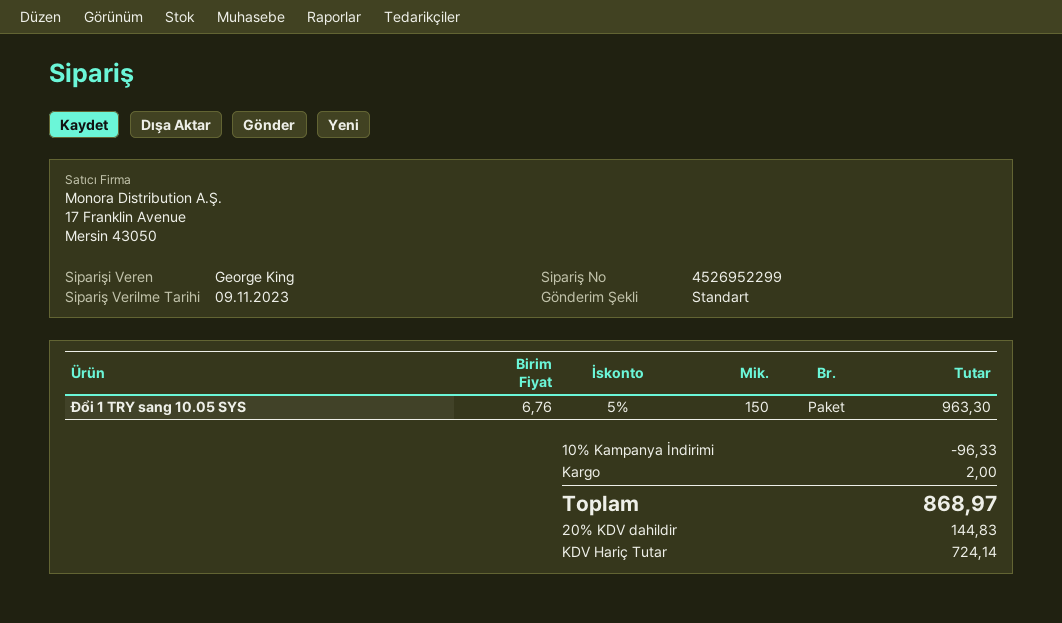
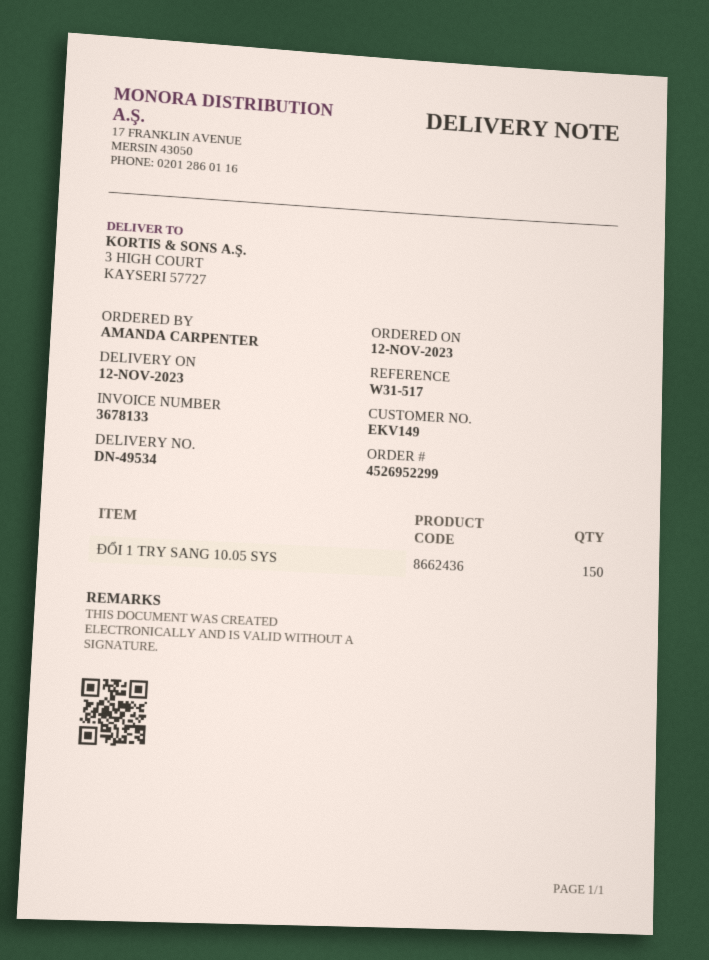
order date: 2023-11-09 -> 2023-11-12
ordered by: George King -> AMANDA CARPENTER

